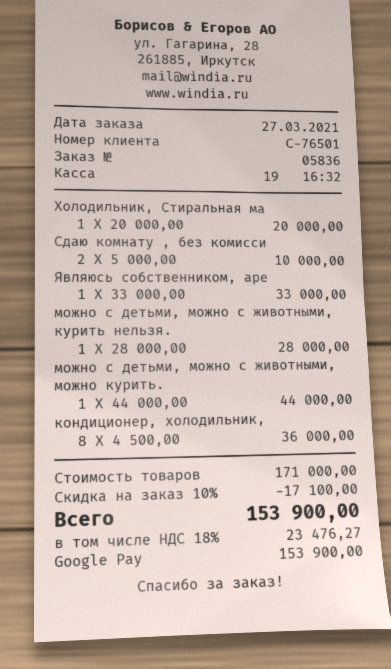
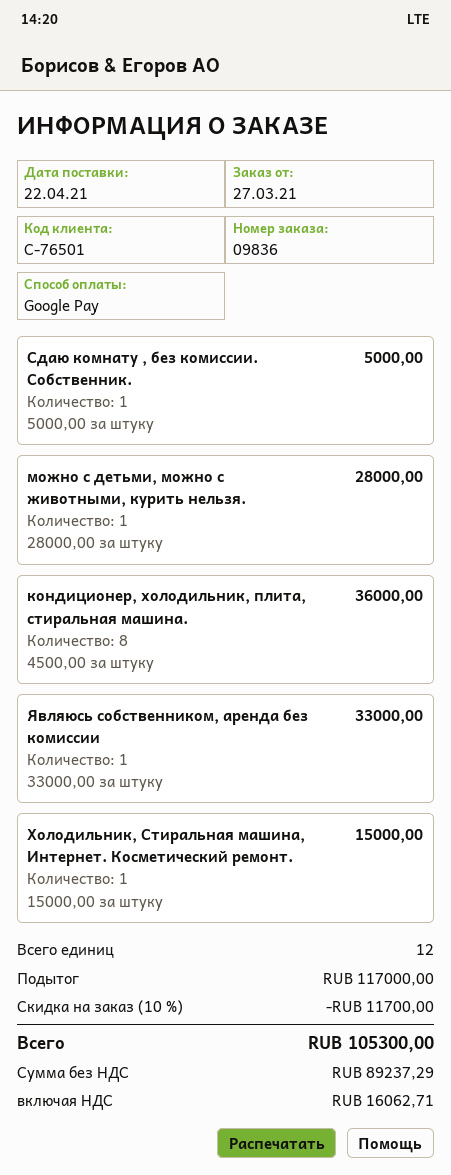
order number: 05836 -> 09836
Холодильник, Стиральная ма: 1 x 20000.00 = 20000.00 -> 1 x 15000.00 = 15000.00
Сдаю комнату , без комисси: 2 x 5000.00 = 10000.00 -> 1 x 5000.00 = 5000.00
можно с детьми, можно с животными, можно курить.: 1 x 44000.00 = 44000.00 -> none
subtotal: 171000.00 -> 117000.00
discount: 10% = 17100.00 -> 10% = 11700.00
tax: 23476.27 -> 16062.71
total: 153900.00 -> 105300.00

